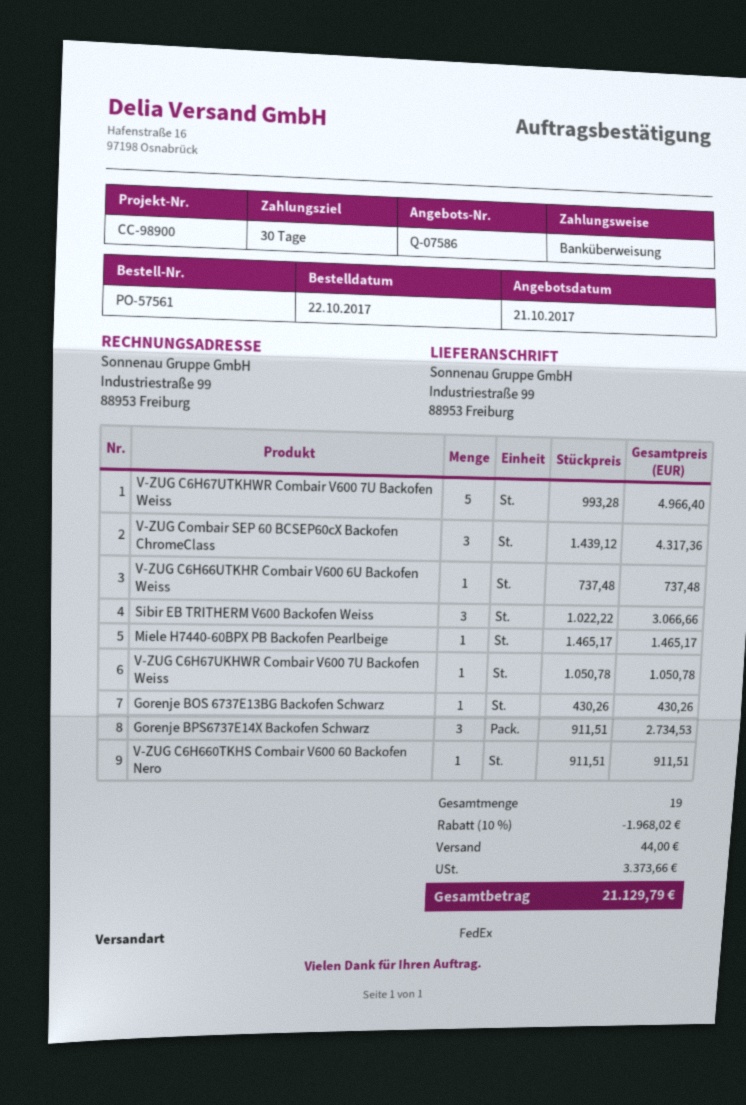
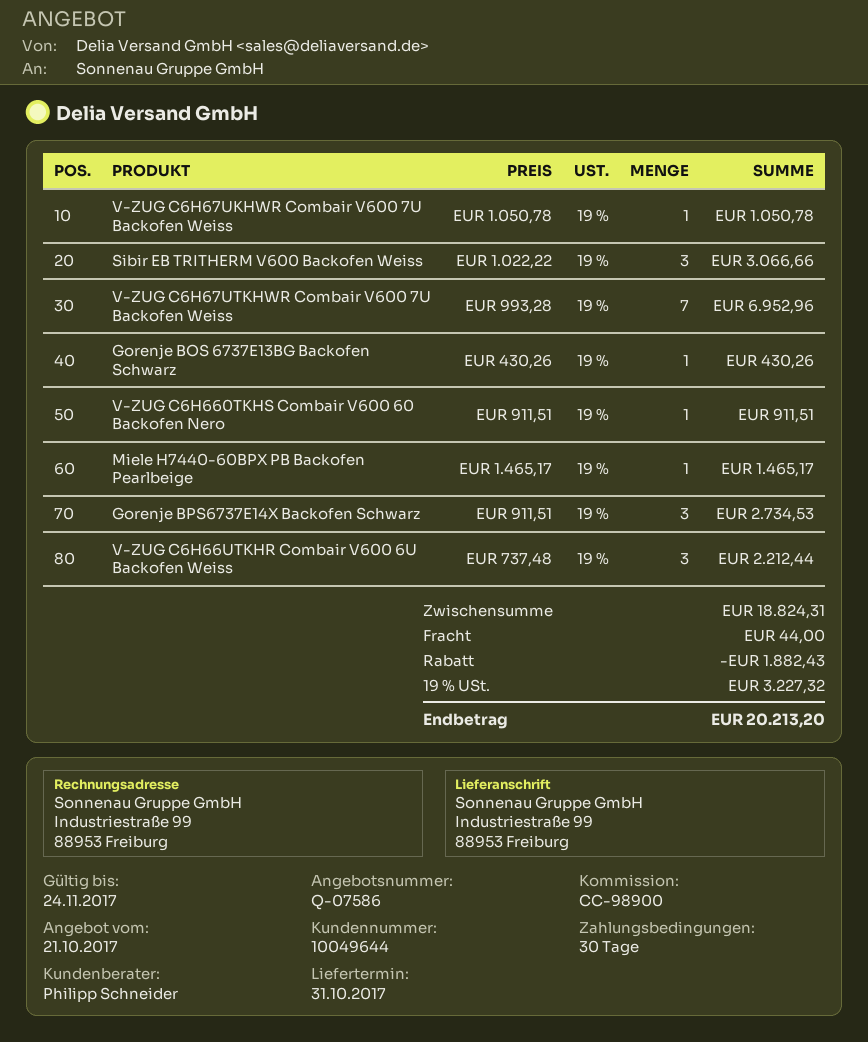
V-ZUG C6H67UTKHWR Combair V600 7U Backofen Weiss: 5 x 993.28 = 4966.40 -> 7 x 993.28 = 6952.96
V-ZUG Combair SEP 60 BCSEP60cX Backofen ChromeClass: 3 x 1439.12 = 4317.36 -> none
V-ZUG C6H66UTKHR Combair V600 6U Backofen Weiss: 1 x 737.48 = 737.48 -> 3 x 737.48 = 2212.44
discount: 1968.02 -> 1882.43
tax: 3373.66 -> 3227.32
total: 21129.79 -> 20213.20

